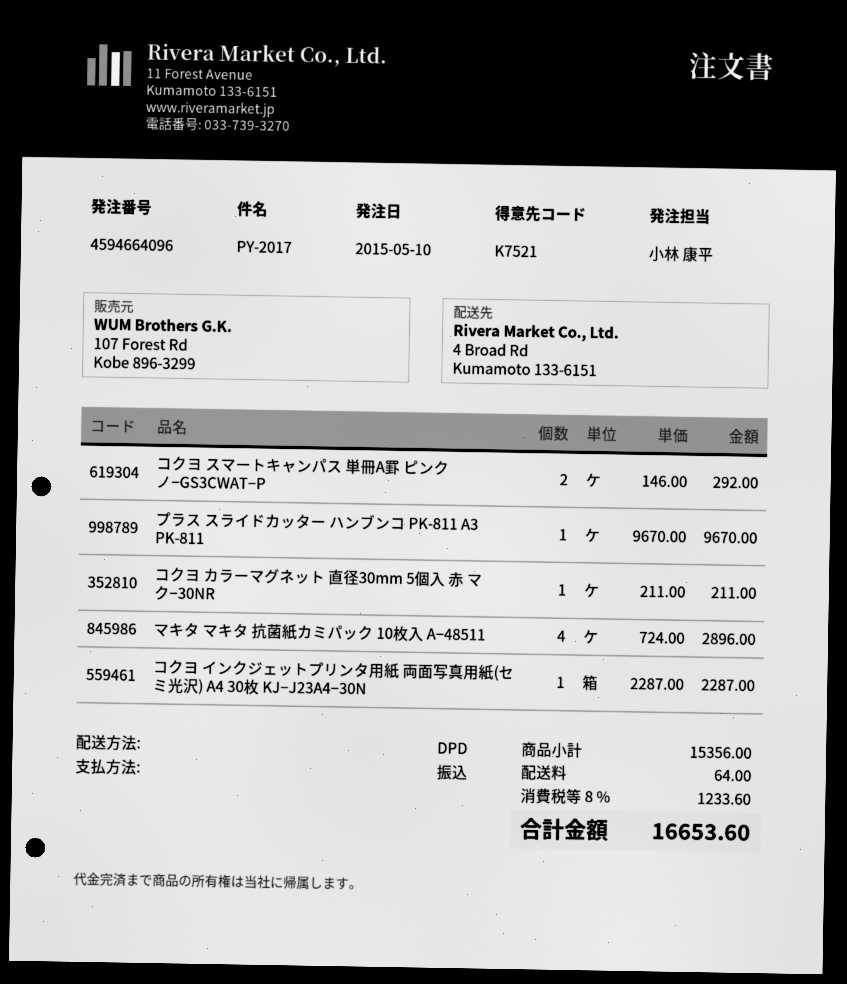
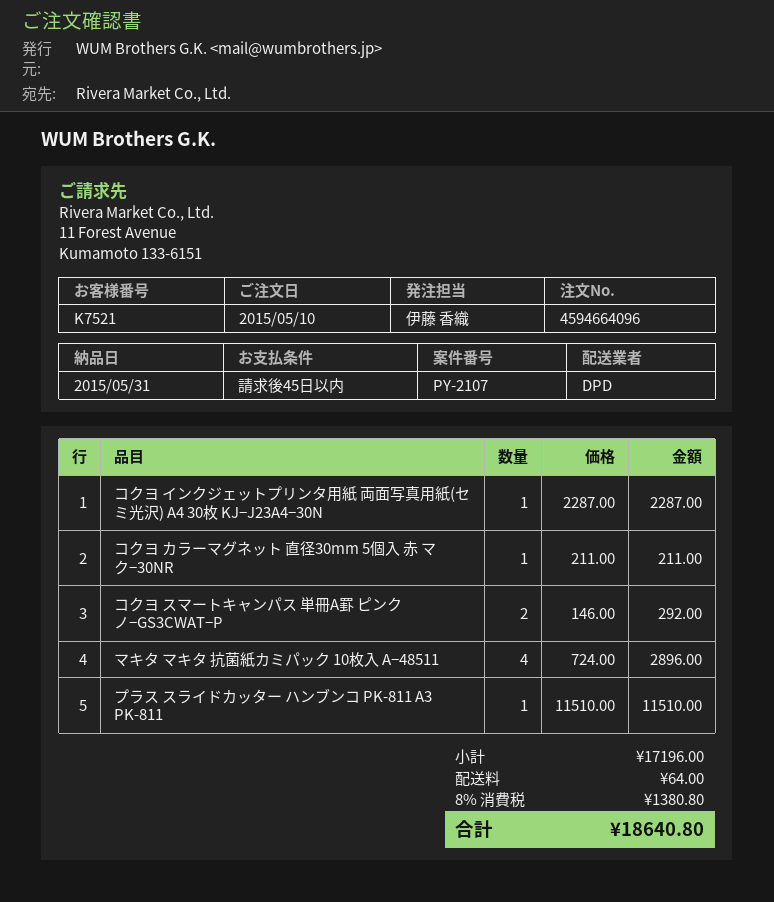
reference: PY-2017 -> PY-2107
ordered by: 小林 康平 -> 伊藤 香織
プラス スライドカッター ハンブンコ PK-811 A3 PK-811: 1 x 9670.00 = 9670.00 -> 1 x 11510.00 = 11510.00
subtotal: 15356.00 -> 17196.00
tax: 8% = 1233.60 -> 8% = 1380.80
total: 16653.60 -> 18640.80

